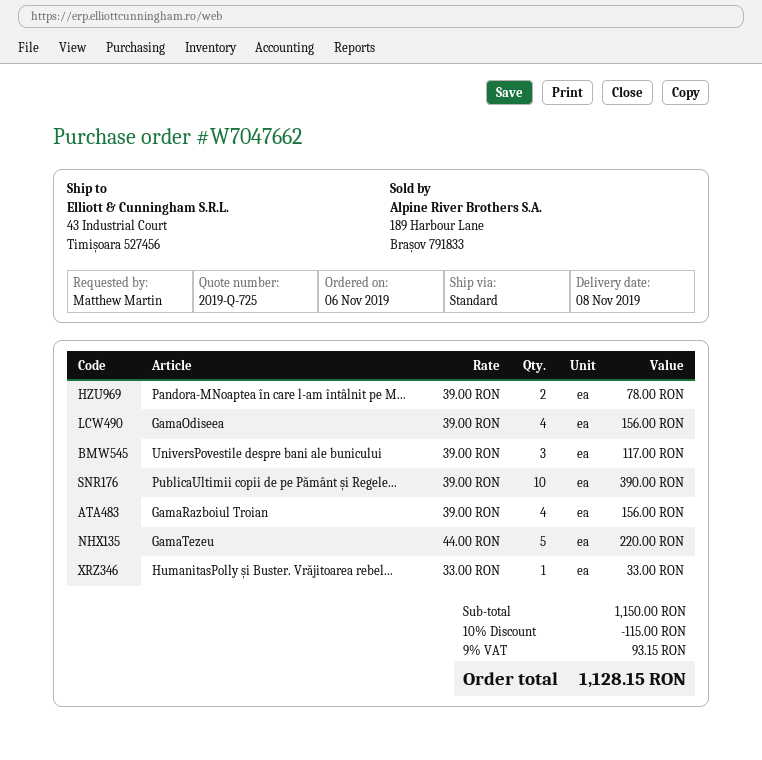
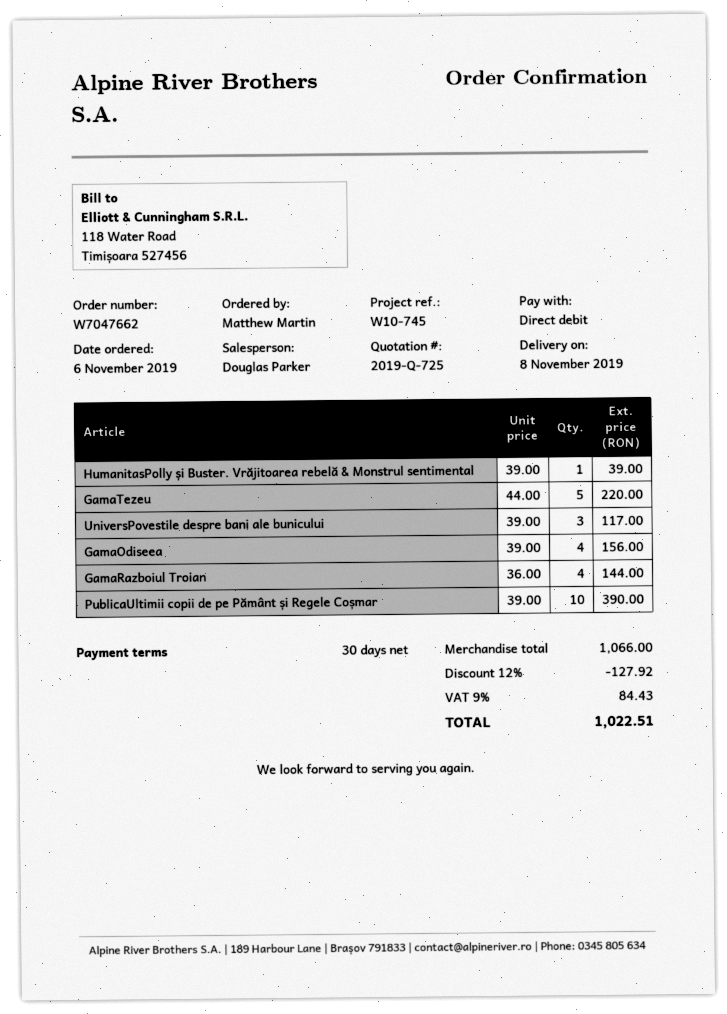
Pandora-MNoaptea în care l-am întâlnit pe M...: 2 x 39.00 = 78.00 -> none
GamaRazboiul Troian: 4 x 39.00 = 156.00 -> 4 x 36.00 = 144.00
HumanitasPolly și Buster. Vrăjitoarea rebel...: 1 x 33.00 = 33.00 -> 1 x 39.00 = 39.00
subtotal: 1150.00 -> 1066.00
discount: 10% = 115.00 -> 12% = 127.92
tax: 9% = 93.15 -> 9% = 84.43
total: 1128.15 -> 1022.51

